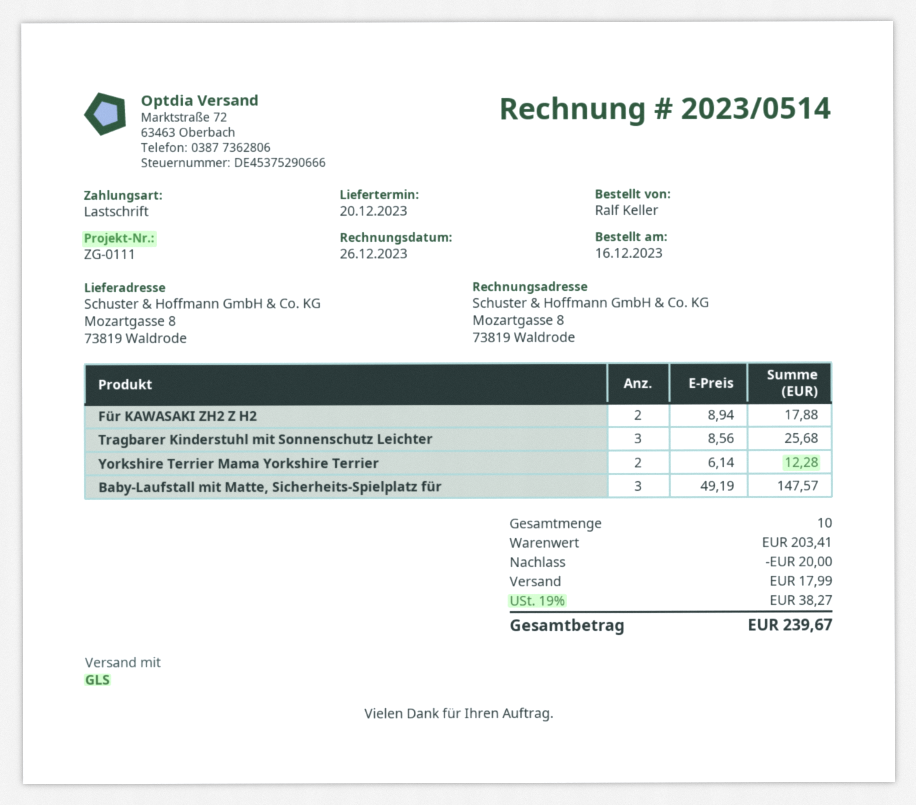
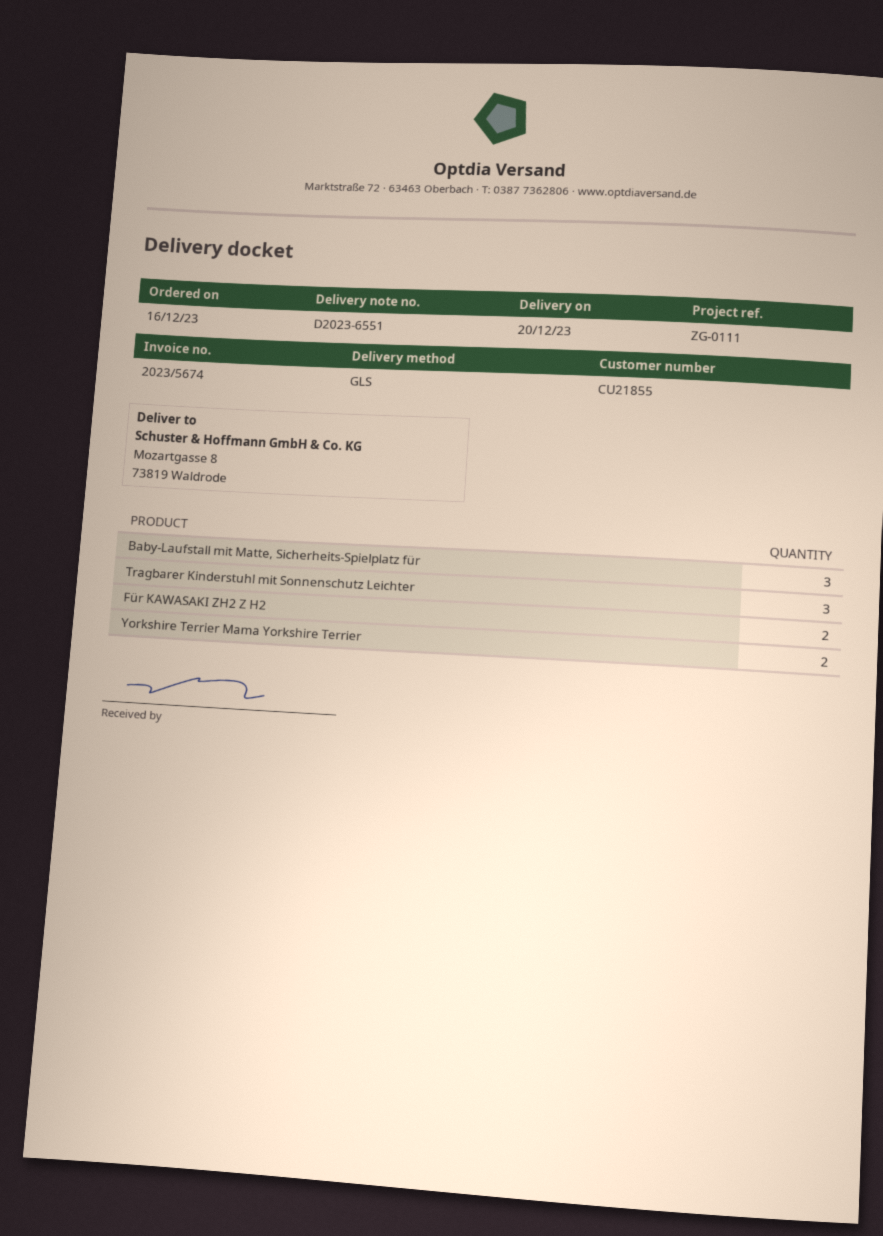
invoice number: 2023/0514 -> 2023/5674

